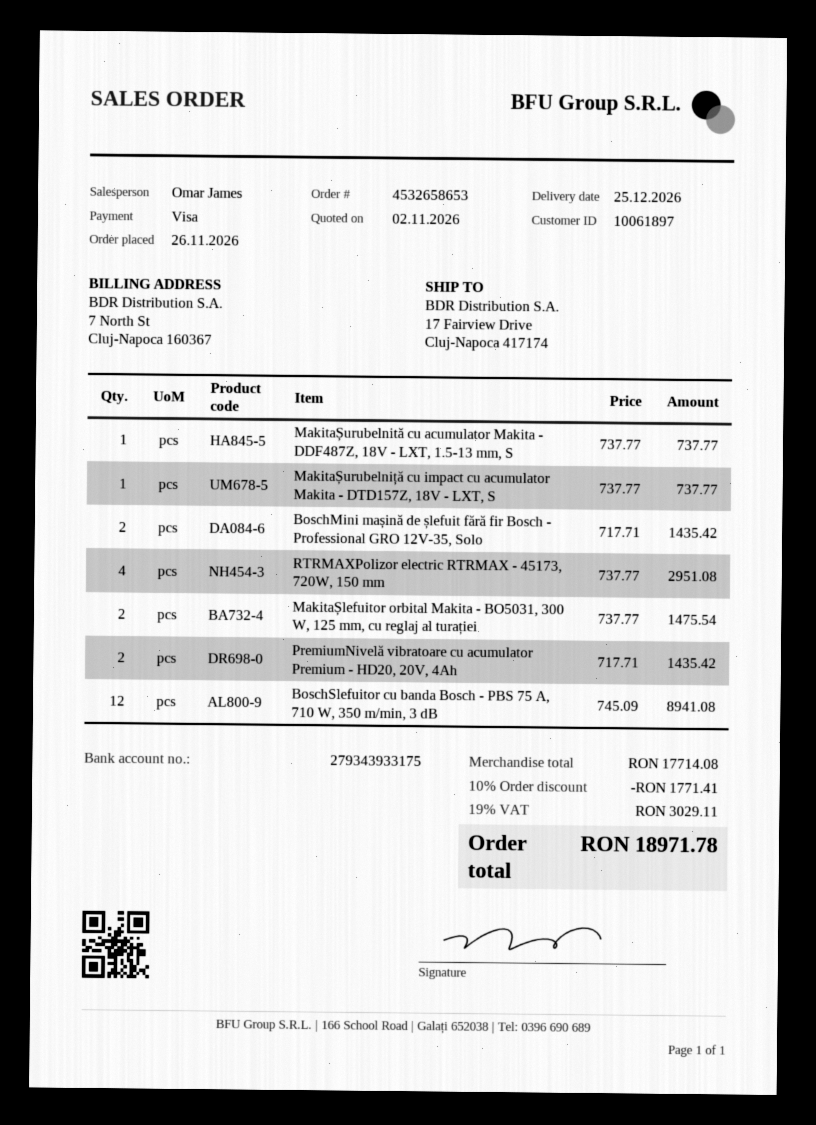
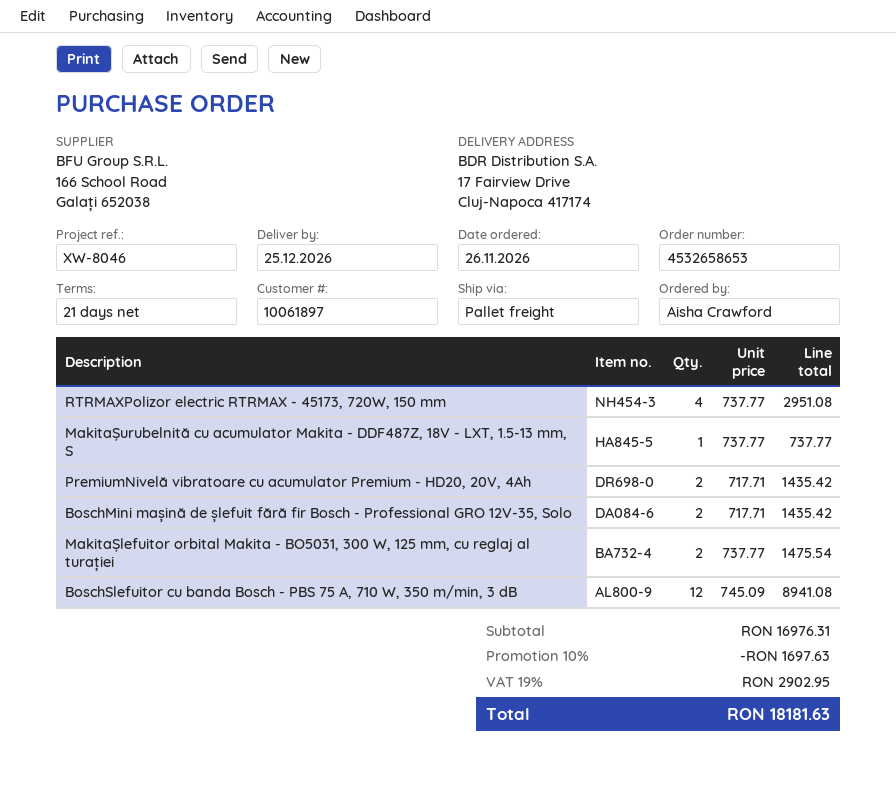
MakitaȘurubelniță cu impact cu acumulator Makita - DTD157Z, 18V - LXT, S: 1 x 737.77 = 737.77 -> none
subtotal: 17714.08 -> 16976.31
discount: 10% = 1771.41 -> 10% = 1697.63
tax: 19% = 3029.11 -> 19% = 2902.95
total: 18971.78 -> 18181.63

